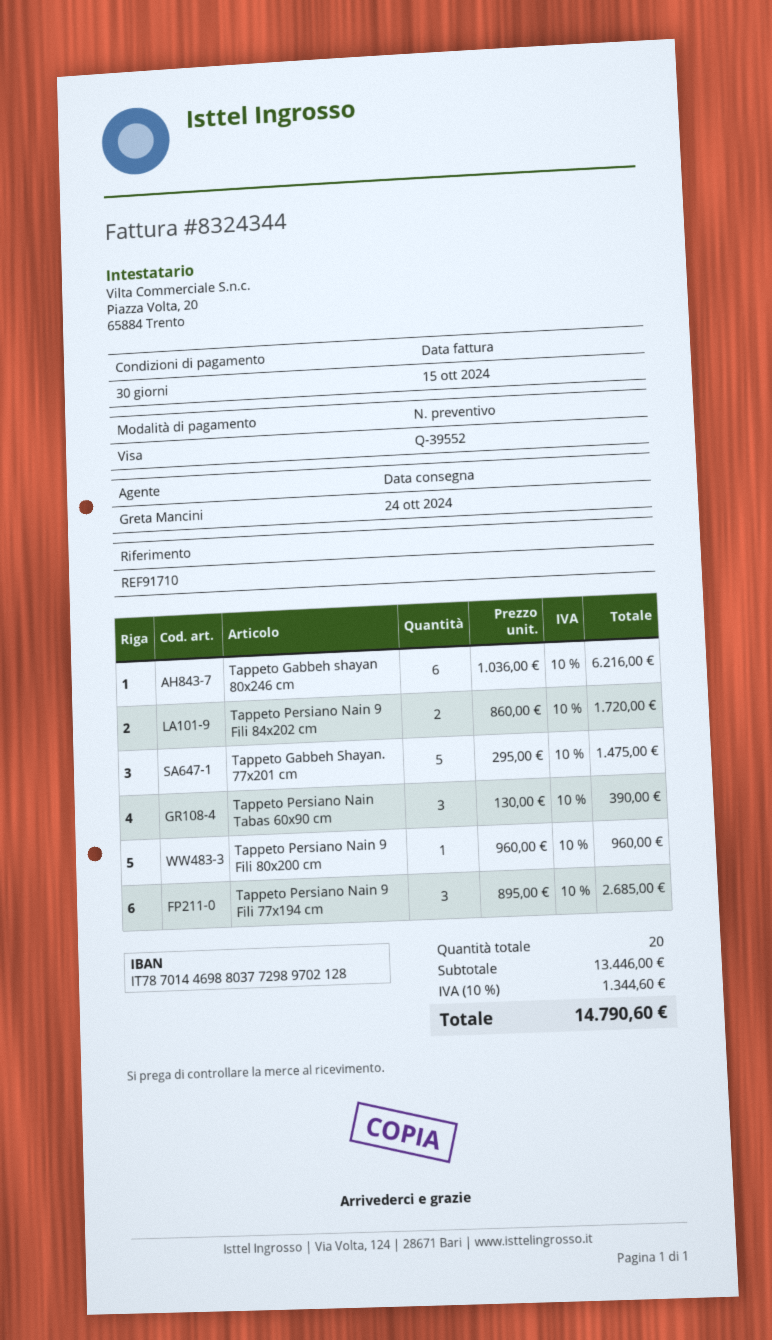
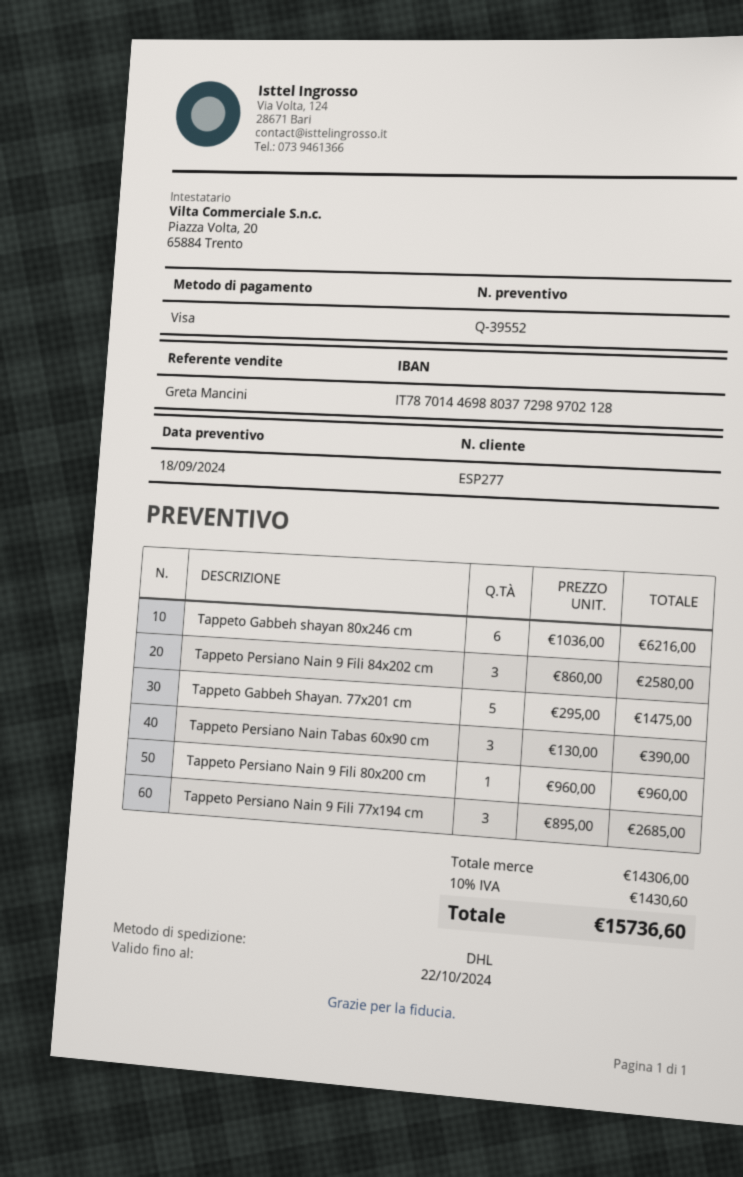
Tappeto Persiano Nain 9 Fili 84x202 cm: 2 x 860.00 = 1720.00 -> 3 x 860.00 = 2580.00
subtotal: 13446.00 -> 14306.00
tax: 10% = 1344.60 -> 10% = 1430.60
total: 14790.60 -> 15736.60

